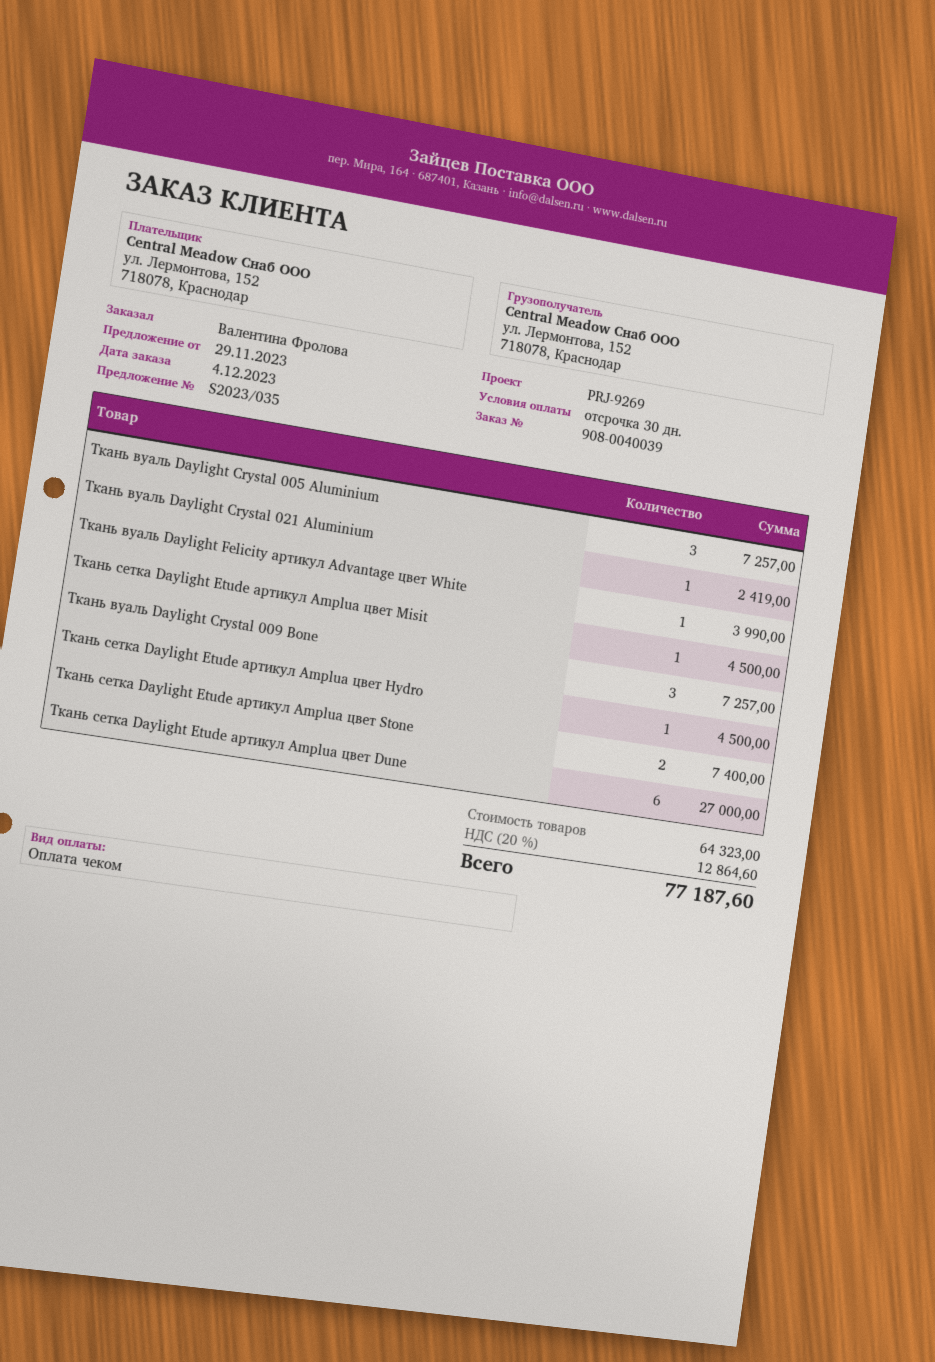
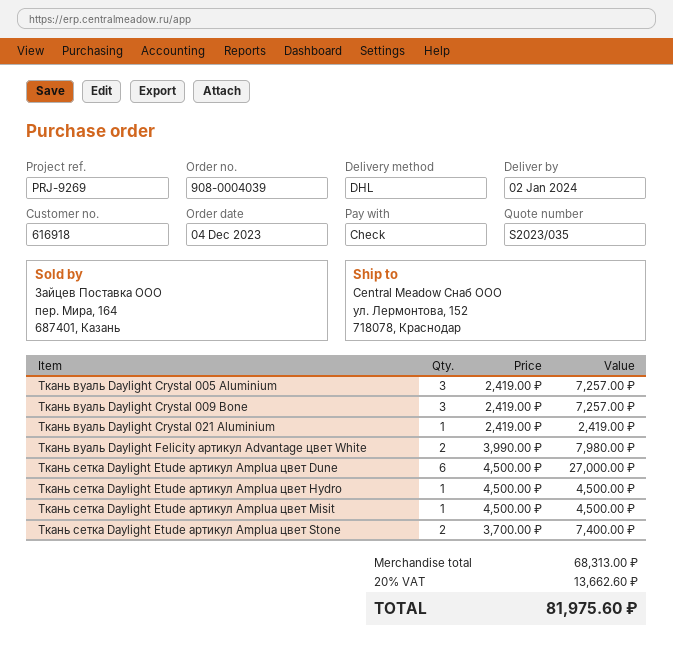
order number: 908-0040039 -> 908-0004039
Ткань вуаль Daylight Felicity артикул Advantage цвет White: 1 for 3990.00 -> 2 for 7980.00
subtotal: 64323.00 -> 68313.00
tax: 20% = 12864.60 -> 20% = 13662.60
total: 77187.60 -> 81975.60

